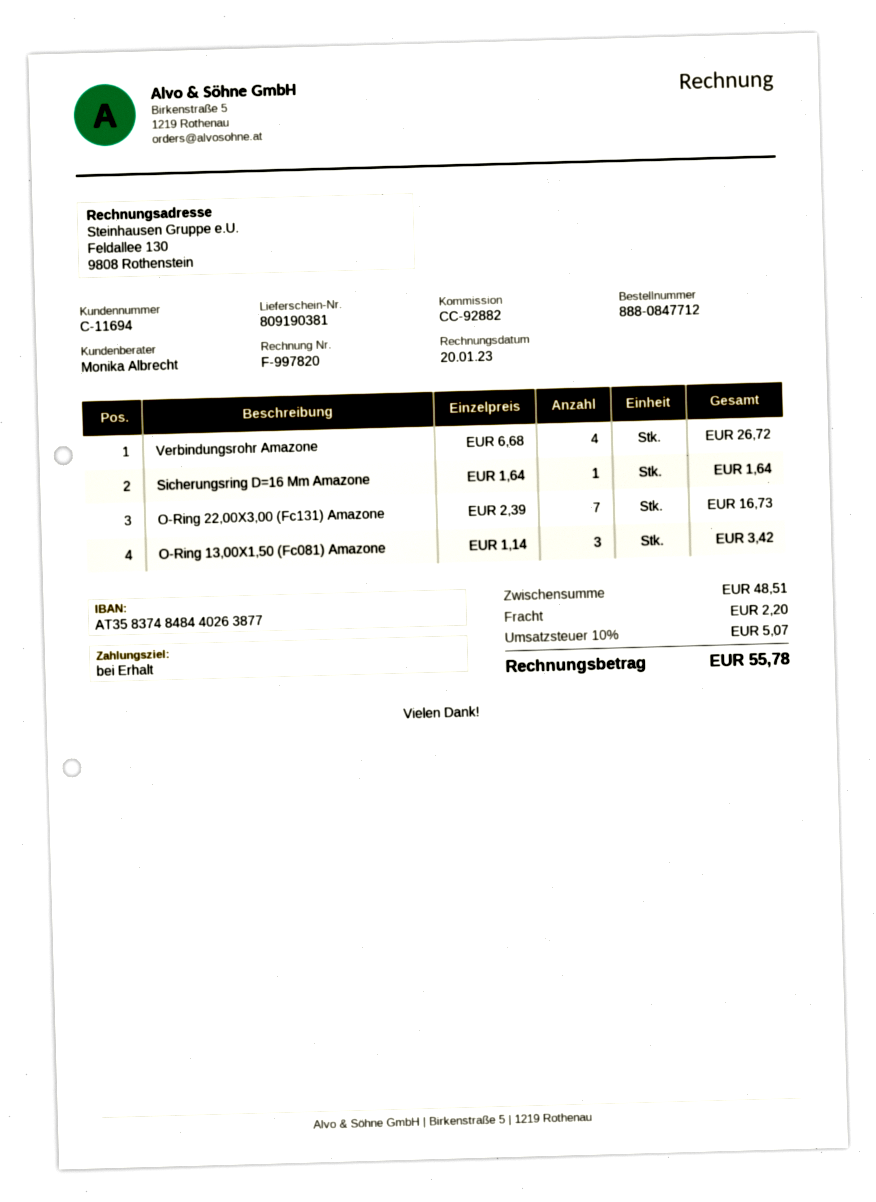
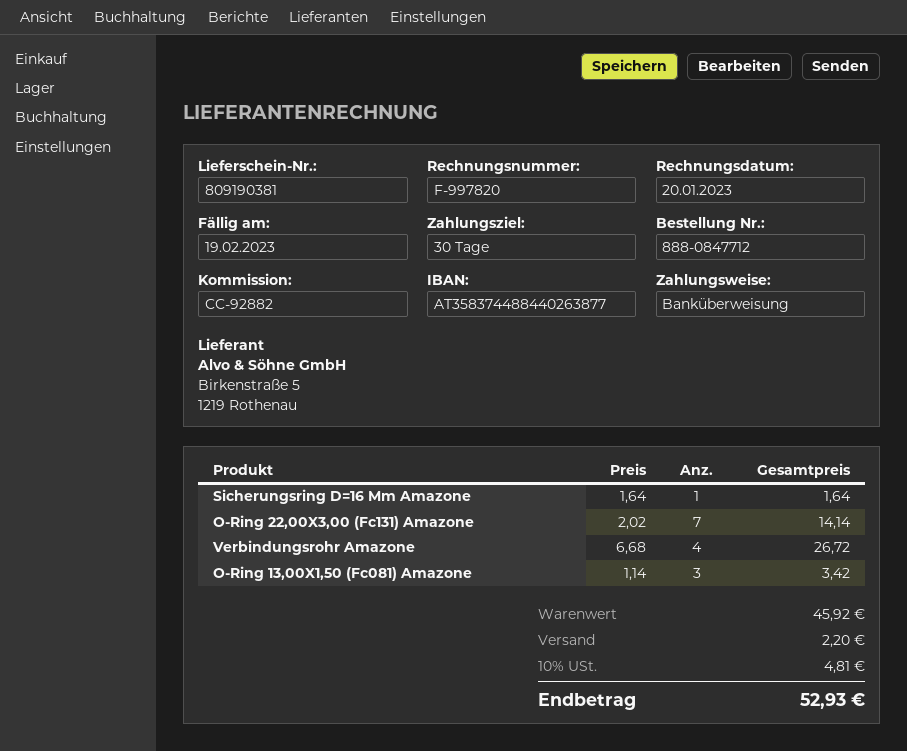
payment terms: on receipt -> 30 days
bank account: AT358374848440263877 -> AT358374488440263877
O-Ring 22,00X3,00 (Fc131) Amazone: 7 x 2.39 = 16.73 -> 7 x 2.02 = 14.14
subtotal: 48.51 -> 45.92
tax: 10% = 5.07 -> 10% = 4.81
total: 55.78 -> 52.93

